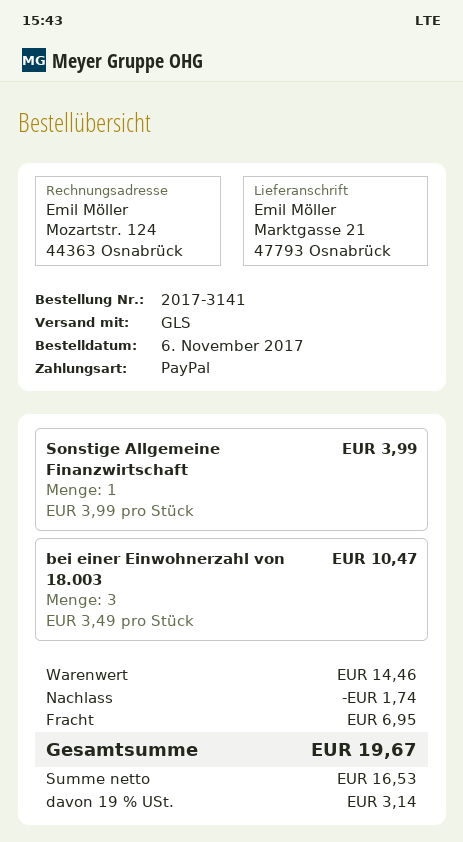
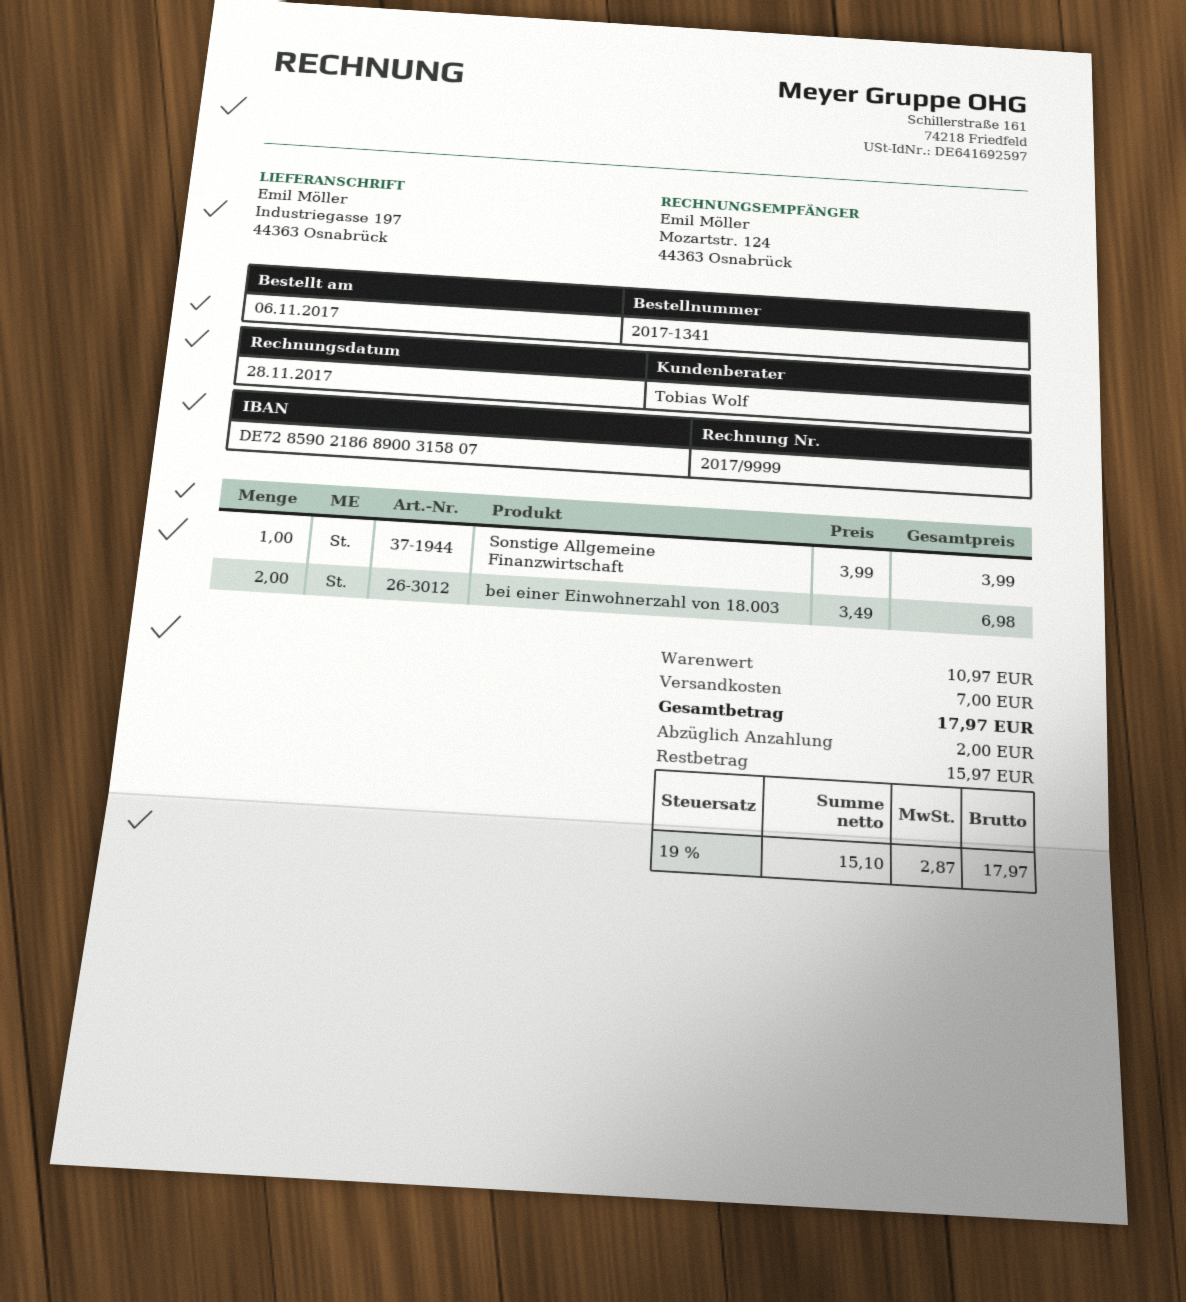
order number: 2017-3141 -> 2017-1341
ship to: Marktgasse 21, 47793 Osnabrück -> Industriegasse 197, 44363 Osnabrück
bei einer Einwohnerzahl von 18.003: 3 x 3.49 = 10.47 -> 2 x 3.49 = 6.98
subtotal: 14.46 -> 10.97
discount: 1.74 -> none
shipping: 6.95 -> 7.00
net: 16.53 -> 15.10
tax: 19% = 3.14 -> 19% = 2.87
total: 19.67 -> 17.97

